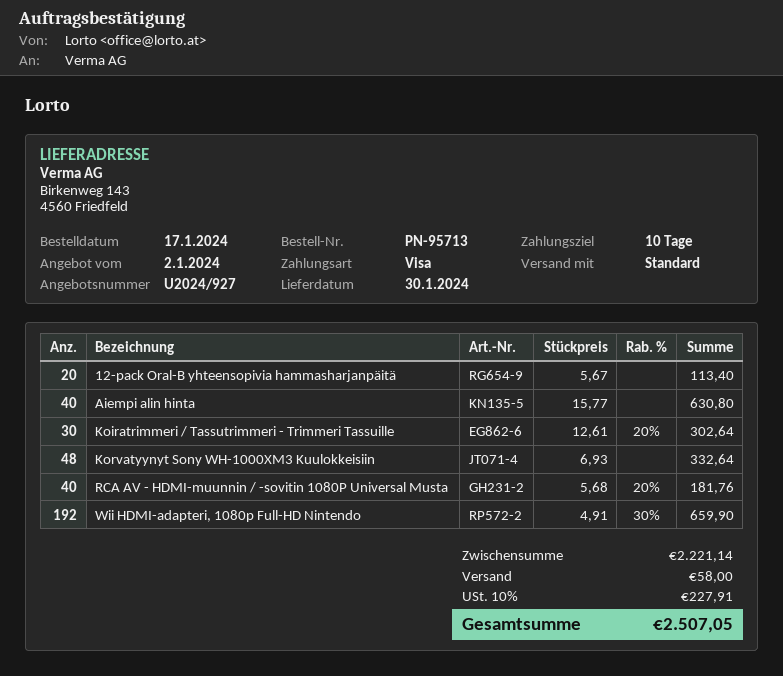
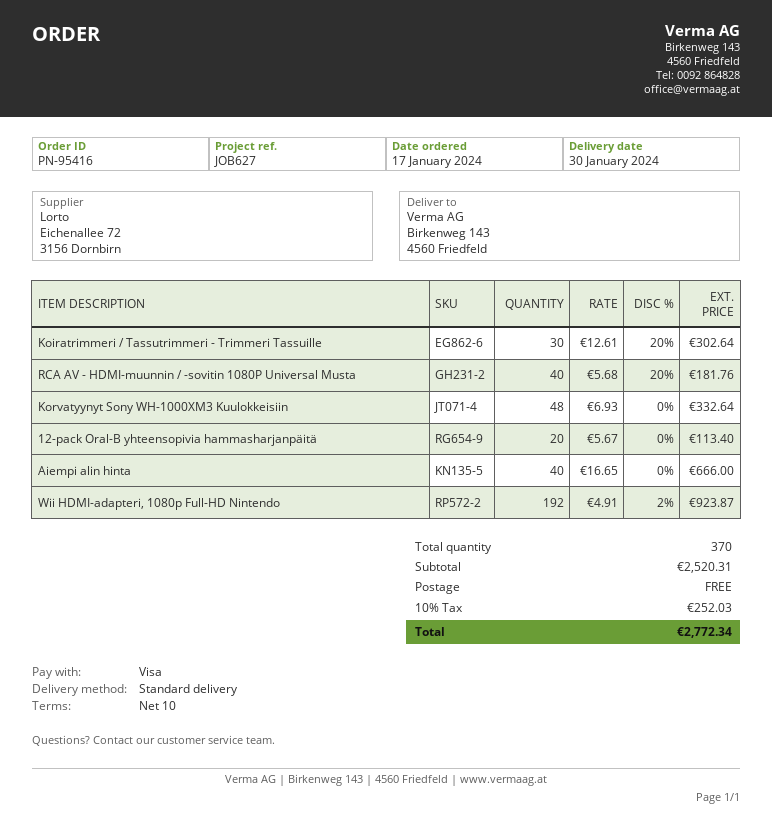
order number: PN-95713 -> PN-95416
Aiempi alin hinta: 40 x 15.77 = 630.80 -> 40 x 16.65 = 666.00
Wii HDMI-adapteri, 1080p Full-HD Nintendo: 192 x 4.91 - 30% = 659.90 -> 192 x 4.91 - 2% = 923.87
subtotal: 2221.14 -> 2520.31
shipping: 58.00 -> 0.00
tax: 10% = 227.91 -> 10% = 252.03
total: 2507.05 -> 2772.34

